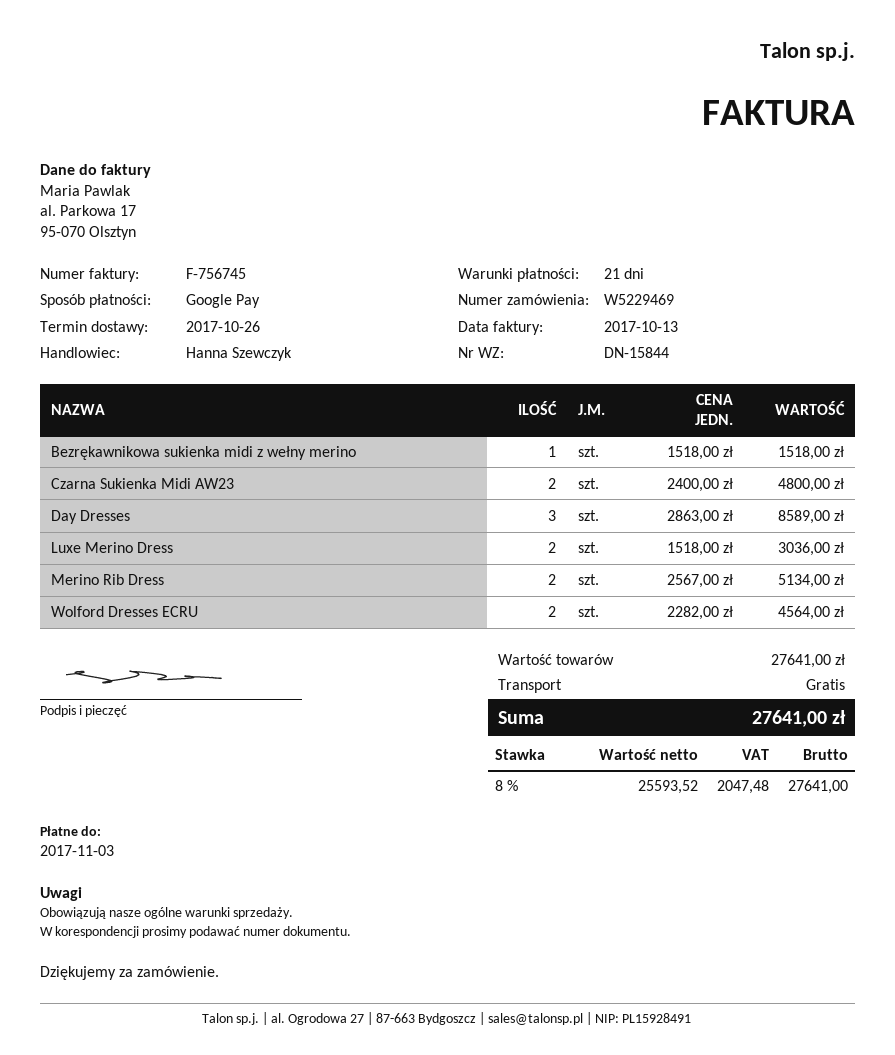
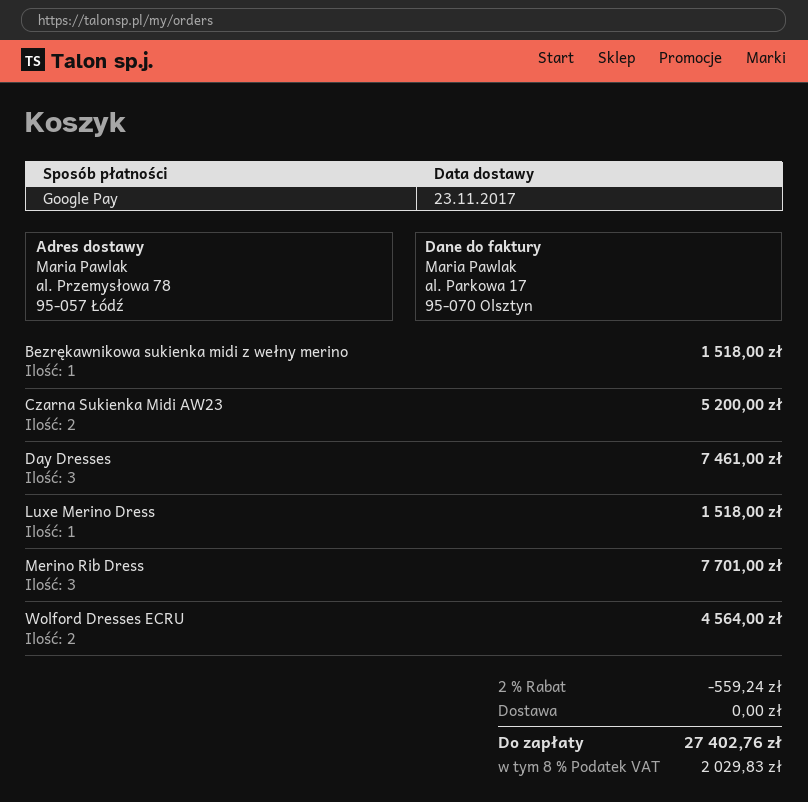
delivery date: 2017-10-26 -> 2017-11-23
Czarna Sukienka Midi AW23: 2 for 4800.00 -> 2 for 5200.00
Day Dresses: 3 for 8589.00 -> 3 for 7461.00
Luxe Merino Dress: 2 for 3036.00 -> 1 for 1518.00
Merino Rib Dress: 2 for 5134.00 -> 3 for 7701.00
discount: none -> 2% = 559.24
tax: 8% = 2047.48 -> 8% = 2029.83
total: 27641.00 -> 27402.76

